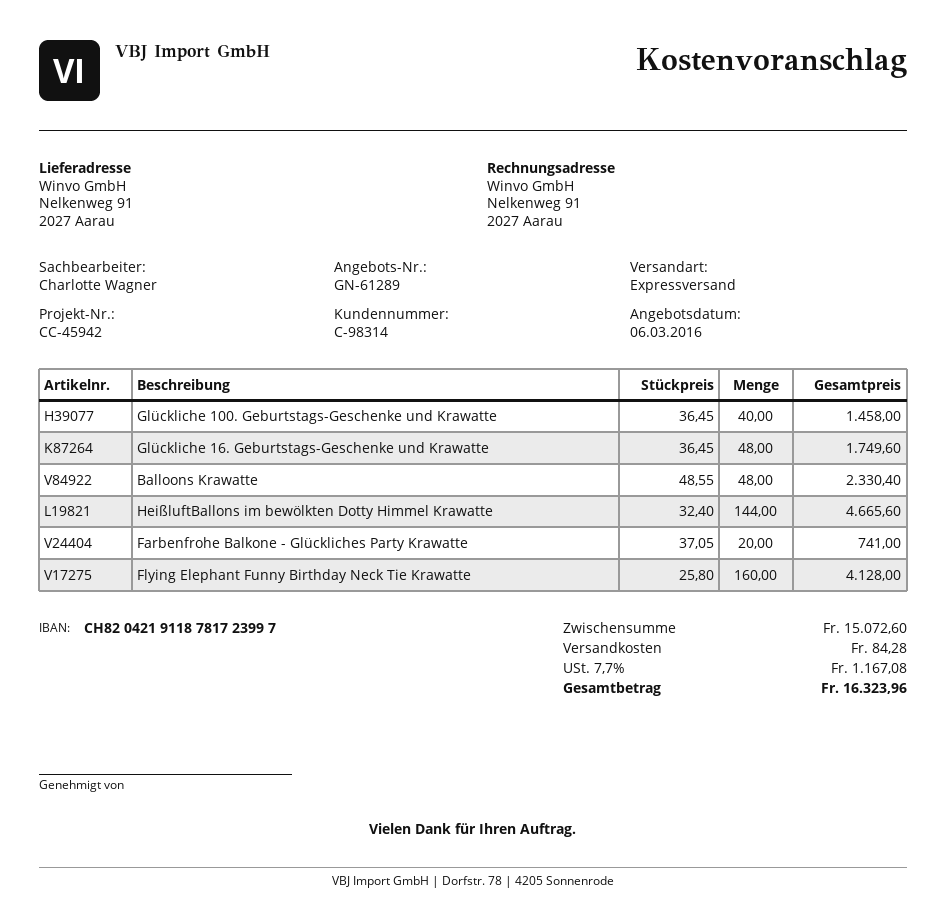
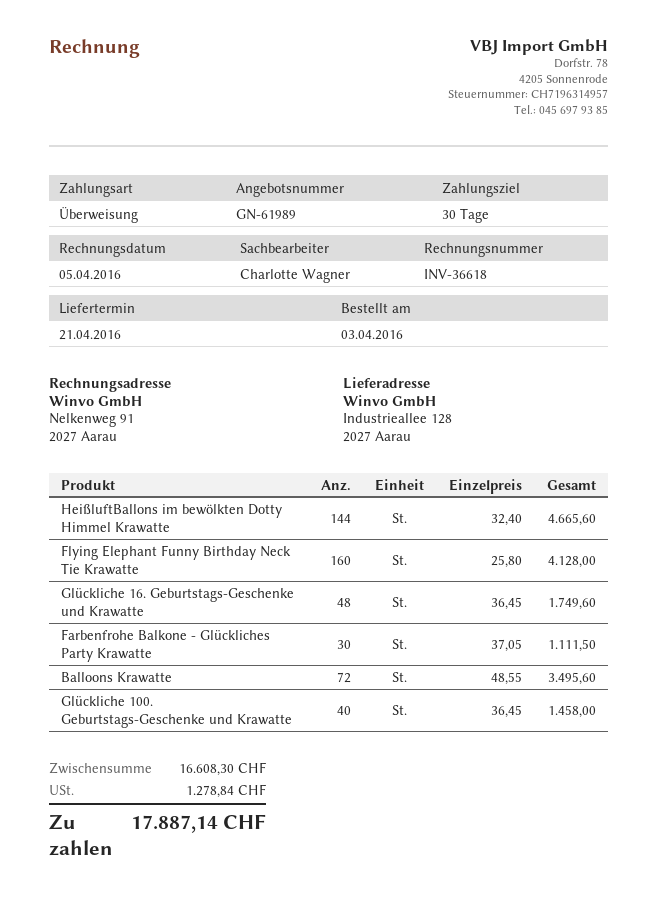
quote number: GN-61289 -> GN-61989
ship to: Nelkenweg 91, 2027 Aarau -> Industrieallee 128, 2027 Aarau
Balloons Krawatte: 48 x 48.55 = 2330.40 -> 72 x 48.55 = 3495.60
Farbenfrohe Balkone - Glückliches Party Krawatte: 20 x 37.05 = 741.00 -> 30 x 37.05 = 1111.50
subtotal: 15072.60 -> 16608.30
shipping: 84.28 -> none
tax: 1167.08 -> 1278.84
total: 16323.96 -> 17887.14

